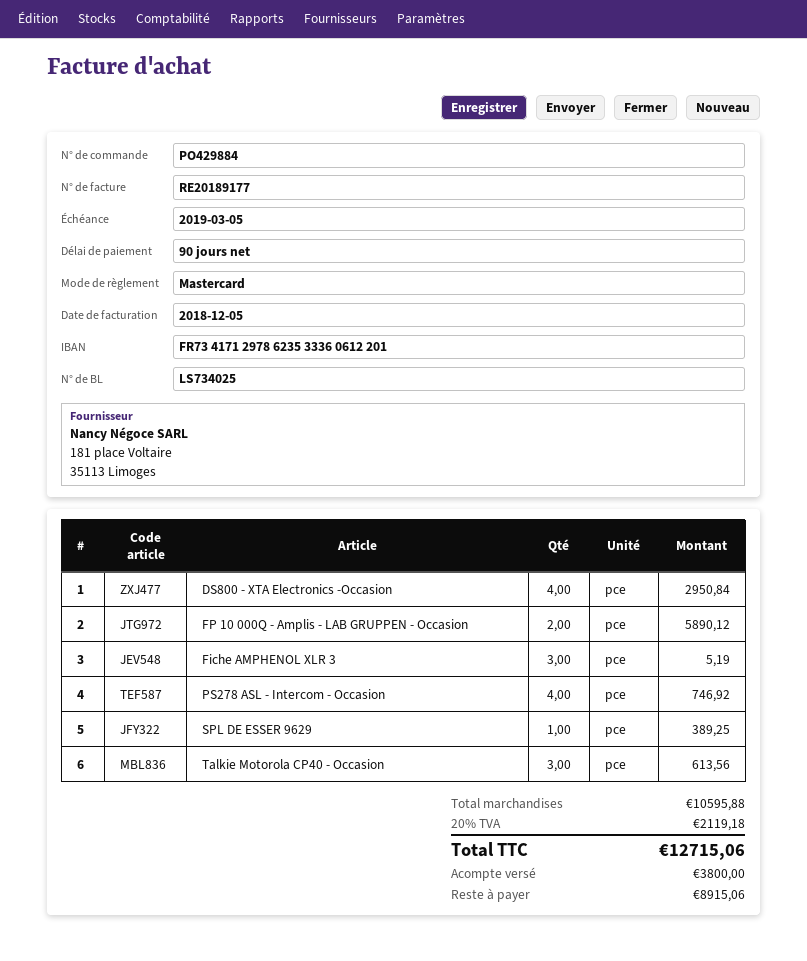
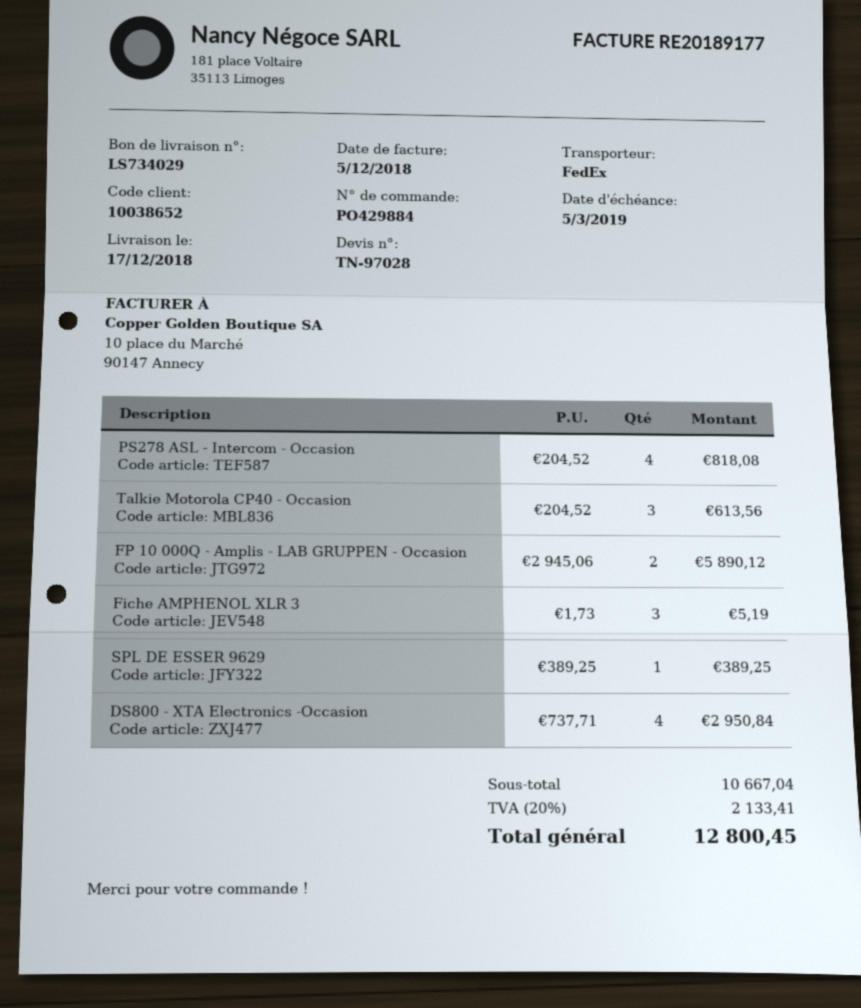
delivery note number: LS734025 -> LS734029
PS278 ASL - Intercom - Occasion: 4 for 746.92 -> 4 for 818.08
subtotal: 10595.88 -> 10667.04
tax: 20% = 2119.18 -> 20% = 2133.41
total: 12715.06 -> 12800.45

